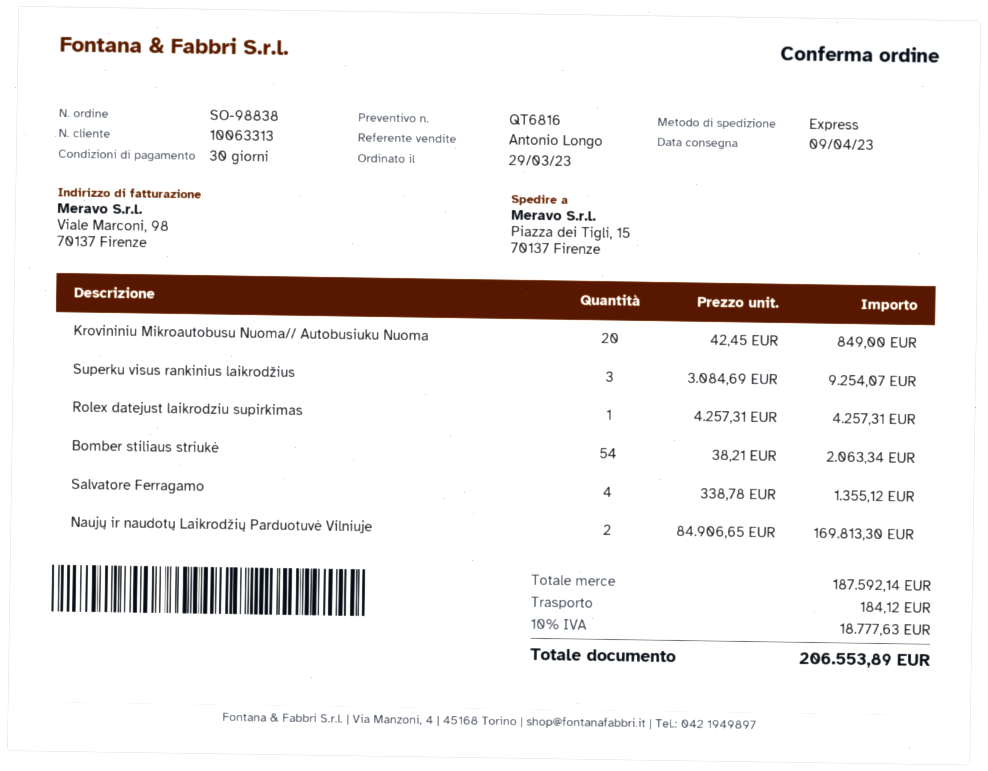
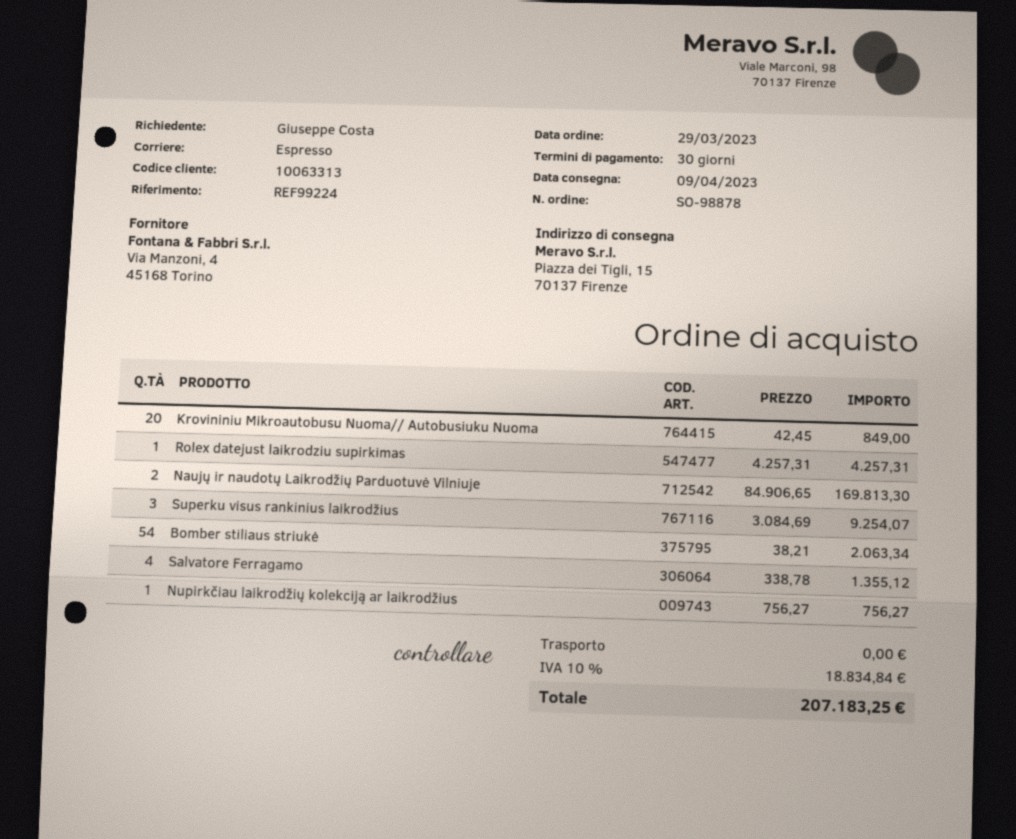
order number: SO-98838 -> SO-98878
Nupirkčiau laikrodžių kolekciją ar laikrodžius: none -> 1 x 756.27 = 756.27
shipping: 184.12 -> 0.00
tax: 10% = 18777.63 -> 10% = 18834.84
total: 206553.89 -> 207183.25

